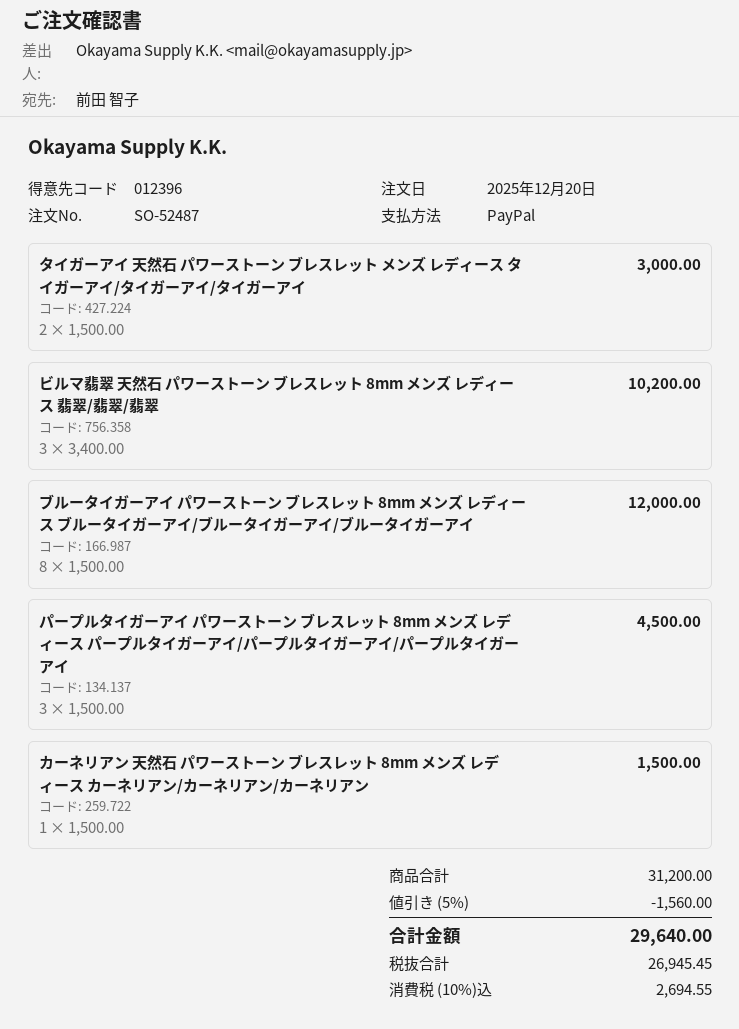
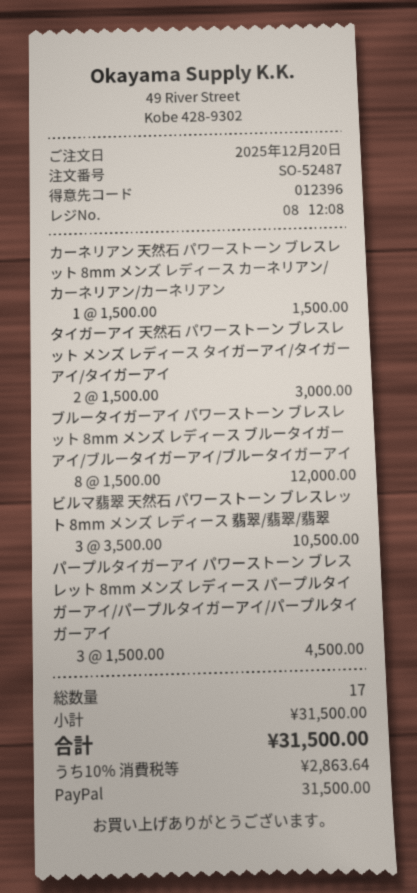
ビルマ翡翠 天然石 パワーストーン ブレスレット 8mm メンズ レディース 翡翠/翡翠/翡翠: 3 x 3400.00 = 10200.00 -> 3 x 3500.00 = 10500.00
subtotal: 31200.00 -> 31500.00
discount: 5% = 1560.00 -> none
tax: 10% = 2694.55 -> 10% = 2863.64
total: 29640.00 -> 31500.00

